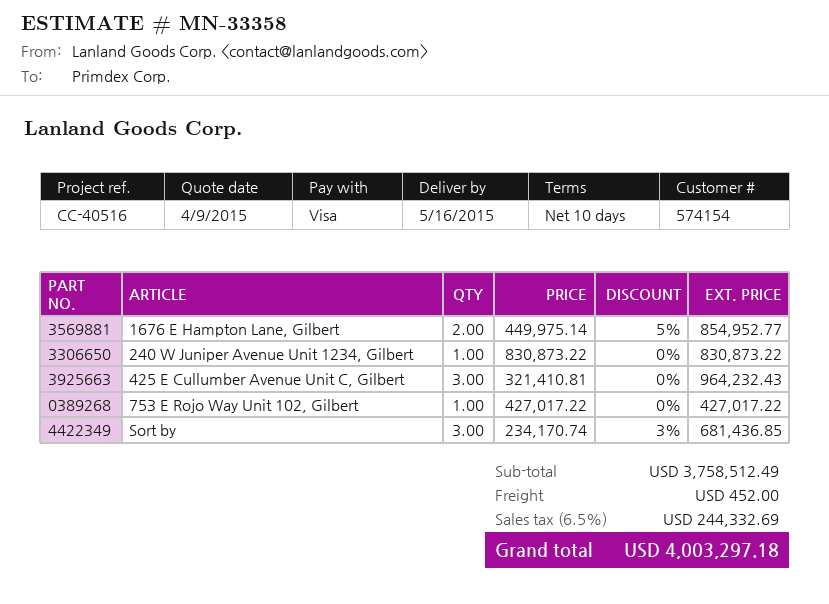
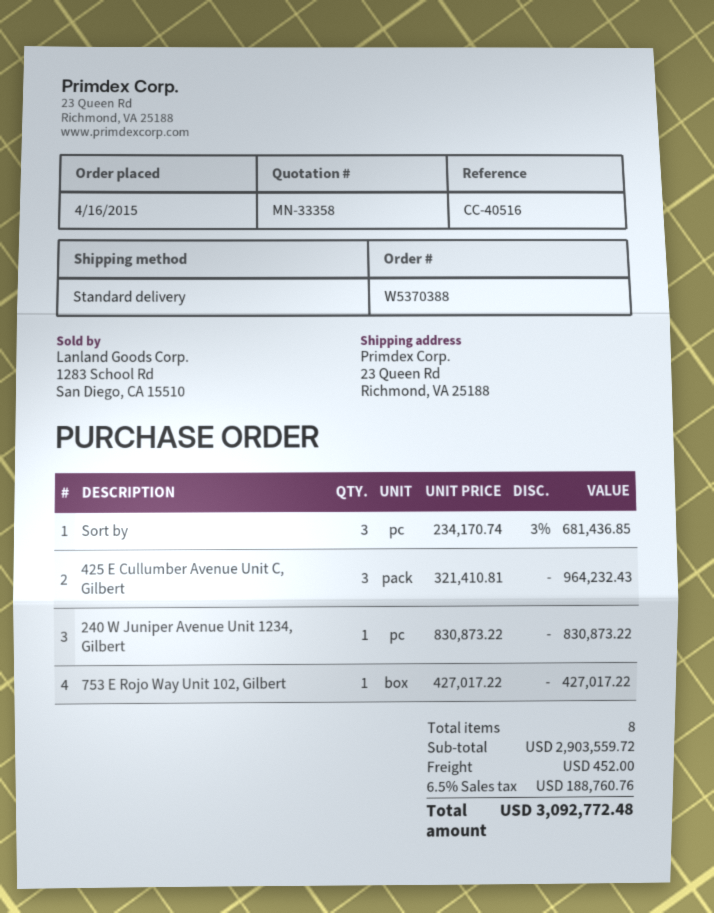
1676 E Hampton Lane, Gilbert: 2 x 449975.14 - 5% = 854952.77 -> none
subtotal: 3758512.49 -> 2903559.72
tax: 6.5% = 244332.69 -> 6.5% = 188760.76
total: 4003297.18 -> 3092772.48

